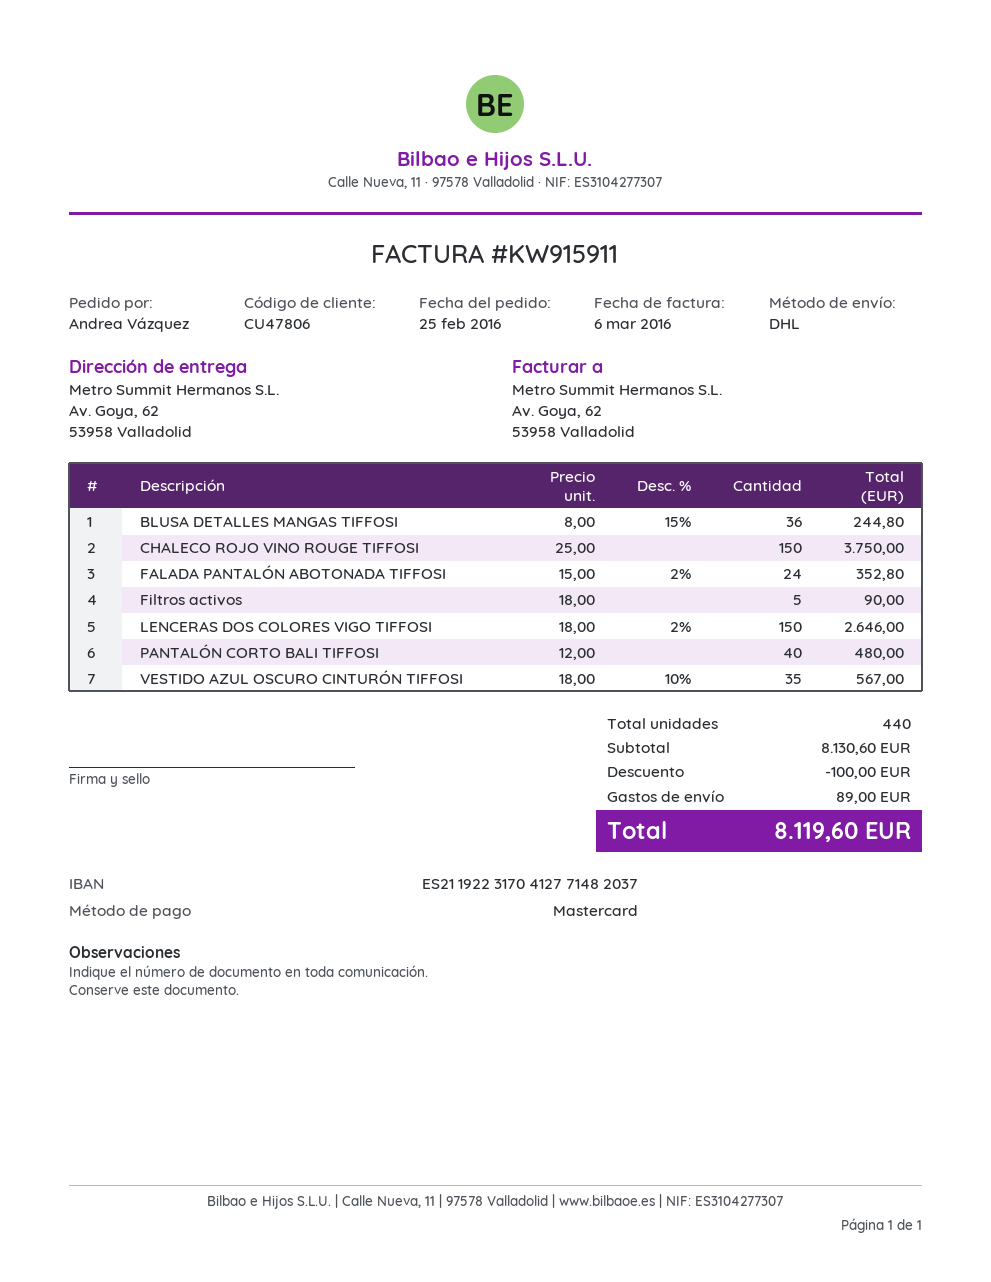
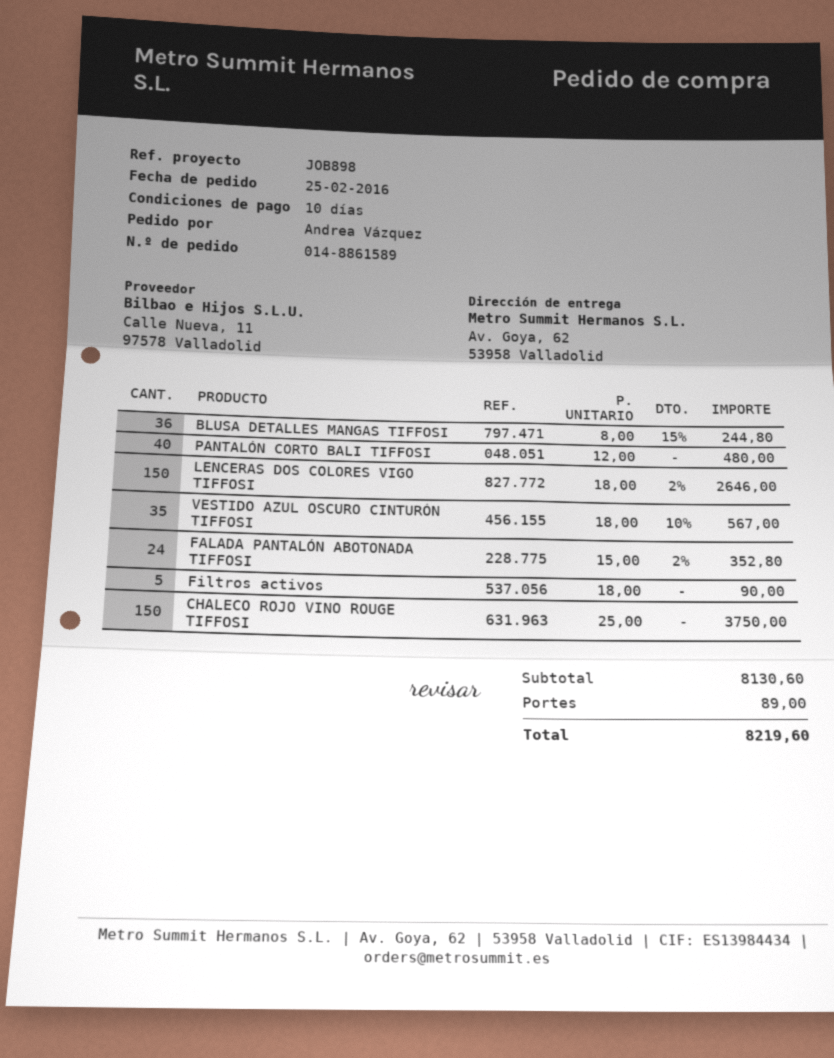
discount: 100.00 -> none
total: 8119.60 -> 8219.60

